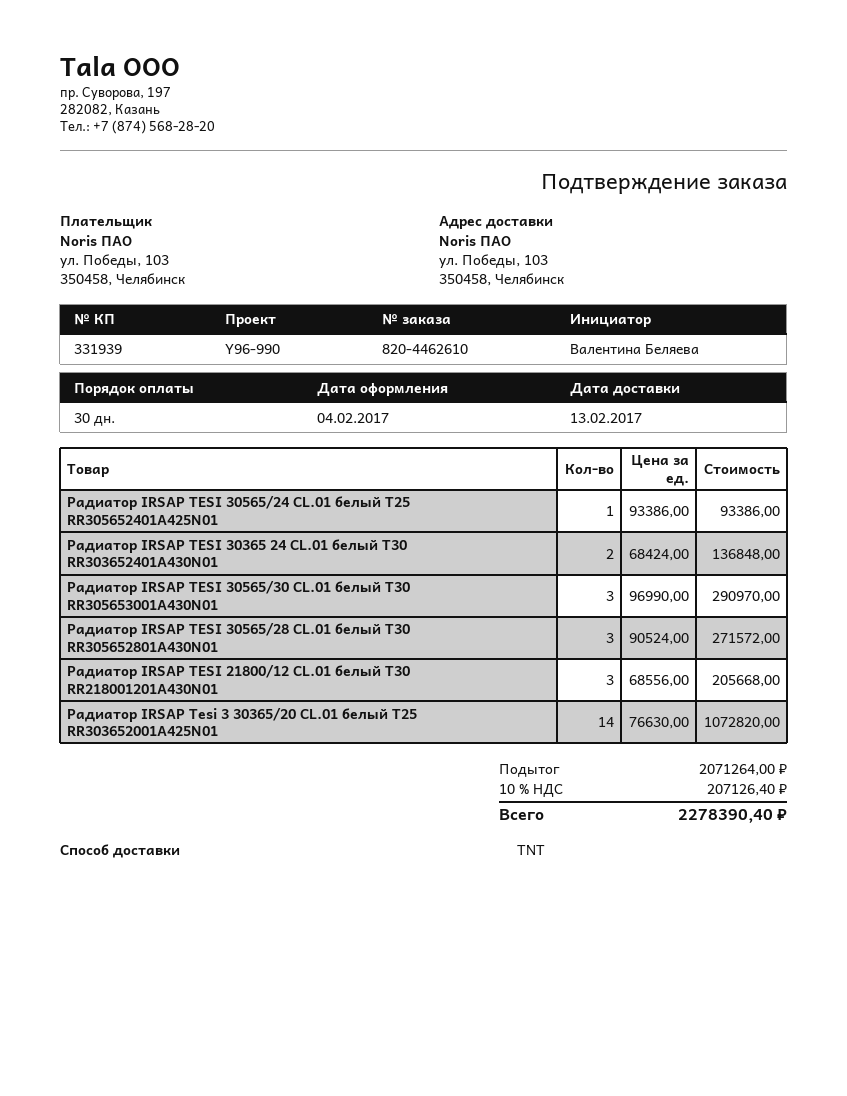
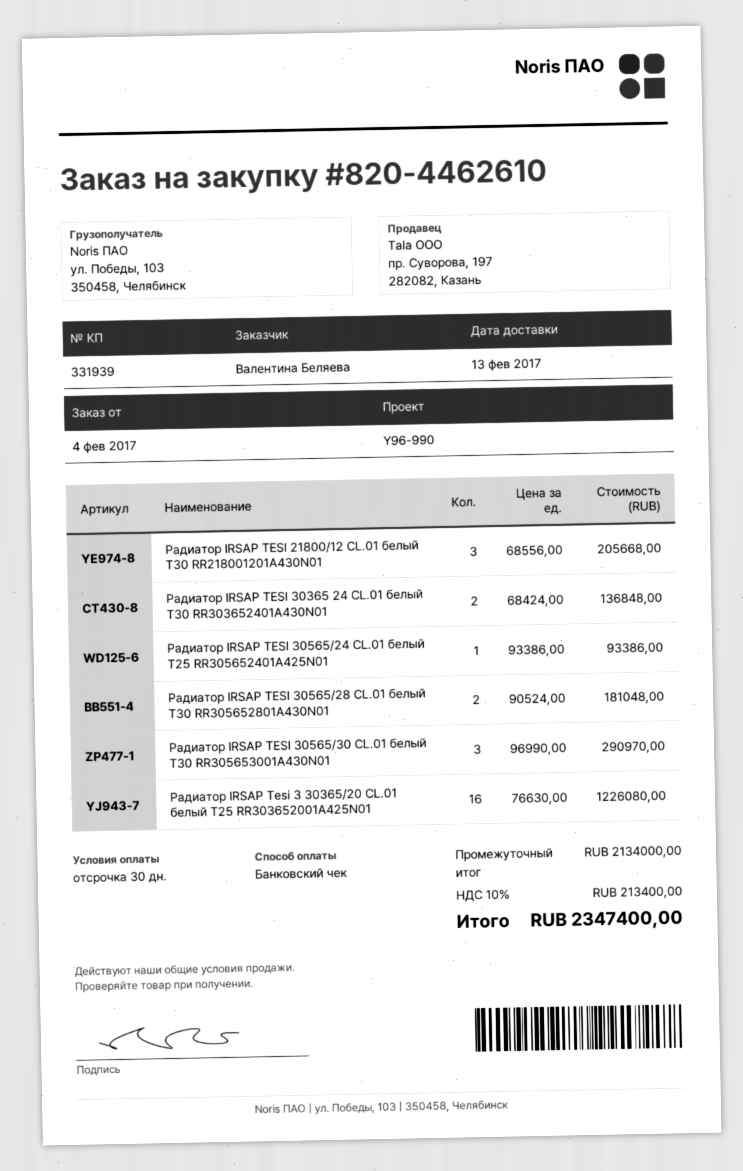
Радиатор IRSAP TESI 30565/28 CL.01 белый T30 RR305652801A430N01: 3 x 90524.00 = 271572.00 -> 2 x 90524.00 = 181048.00
Радиатор IRSAP Tesi 3 30365/20 CL.01 белый T25 RR303652001A425N01: 14 x 76630.00 = 1072820.00 -> 16 x 76630.00 = 1226080.00
subtotal: 2071264.00 -> 2134000.00
tax: 10% = 207126.40 -> 10% = 213400.00
total: 2278390.40 -> 2347400.00

